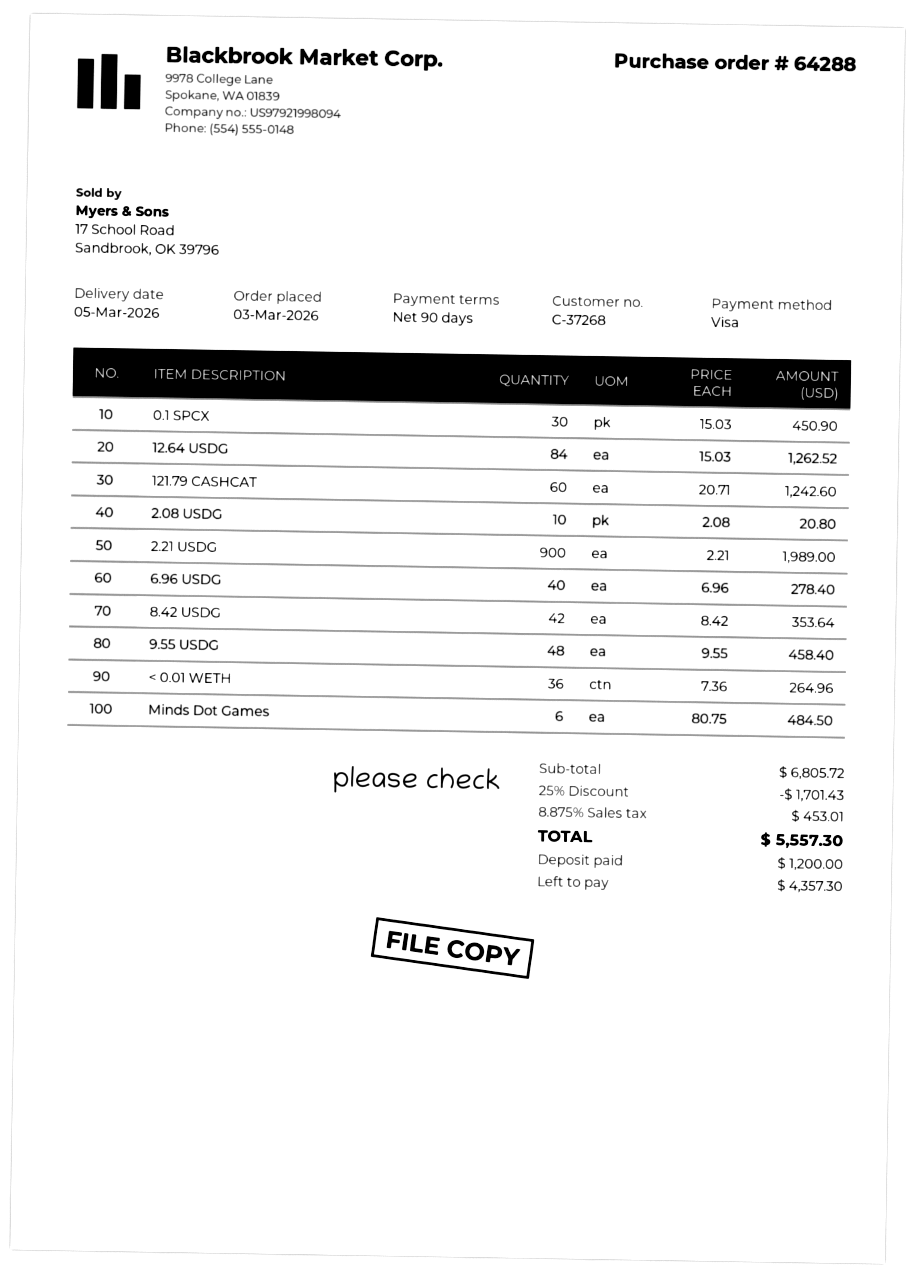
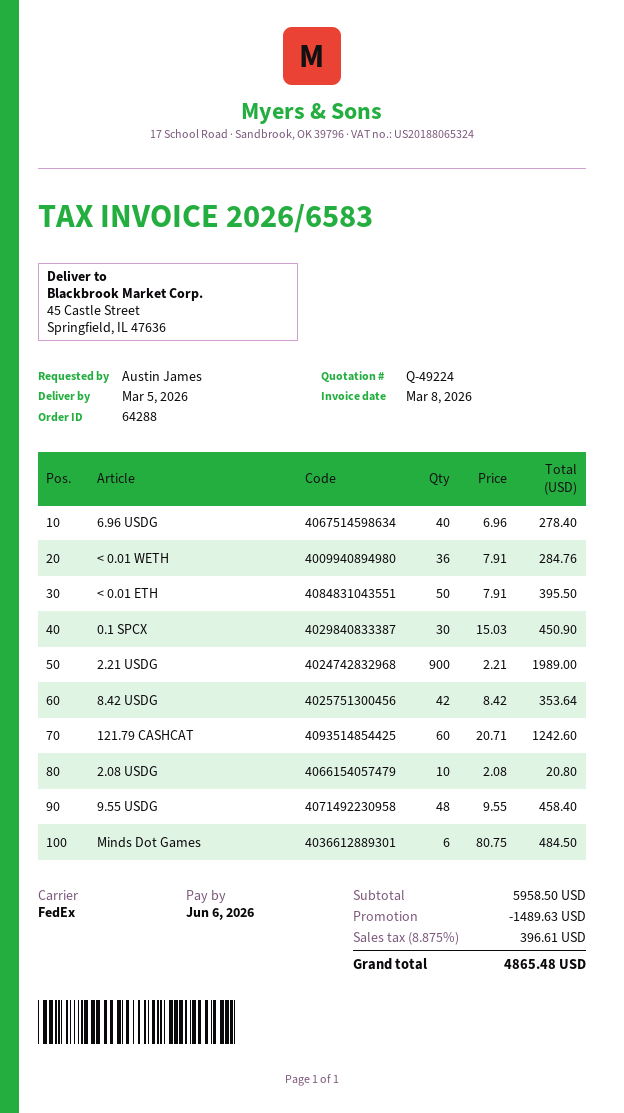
12.64 USDG: 84 x 15.03 = 1262.52 -> none
< 0.01 WETH: 36 x 7.36 = 264.96 -> 36 x 7.91 = 284.76
< 0.01 ETH: none -> 50 x 7.91 = 395.50
subtotal: 6805.72 -> 5958.50
discount: 1701.43 -> 1489.63
tax: 8.875% = 453.01 -> 8.875% = 396.61
total: 5557.30 -> 4865.48

